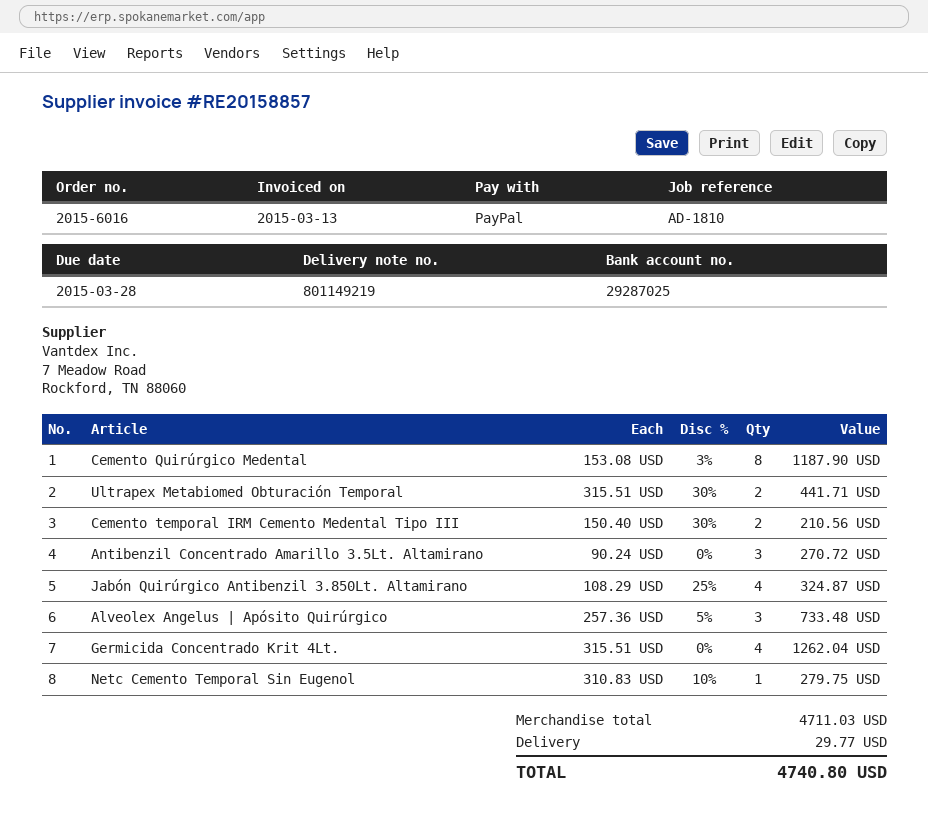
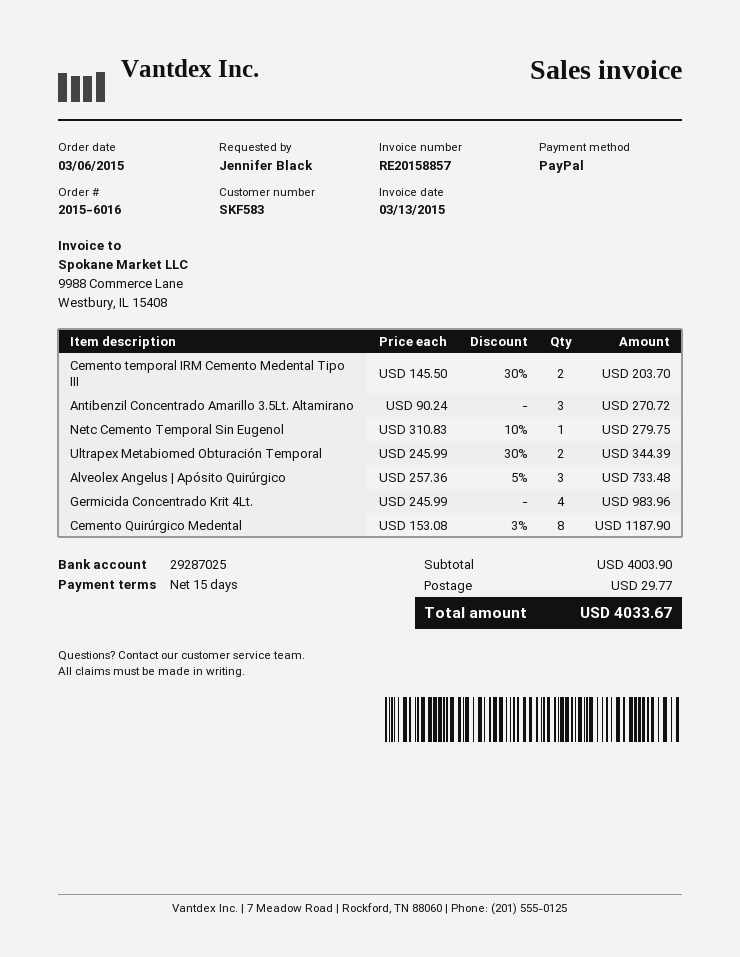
Ultrapex Metabiomed Obturación Temporal: 2 x 315.51 - 30% = 441.71 -> 2 x 245.99 - 30% = 344.39
Cemento temporal IRM Cemento Medental Tipo III: 2 x 150.40 - 30% = 210.56 -> 2 x 145.50 - 30% = 203.70
Jabón Quirúrgico Antibenzil 3.850Lt. Altamirano: 4 x 108.29 - 25% = 324.87 -> none
Germicida Concentrado Krit 4Lt.: 4 x 315.51 = 1262.04 -> 4 x 245.99 = 983.96
subtotal: 4711.03 -> 4003.90
total: 4740.80 -> 4033.67

